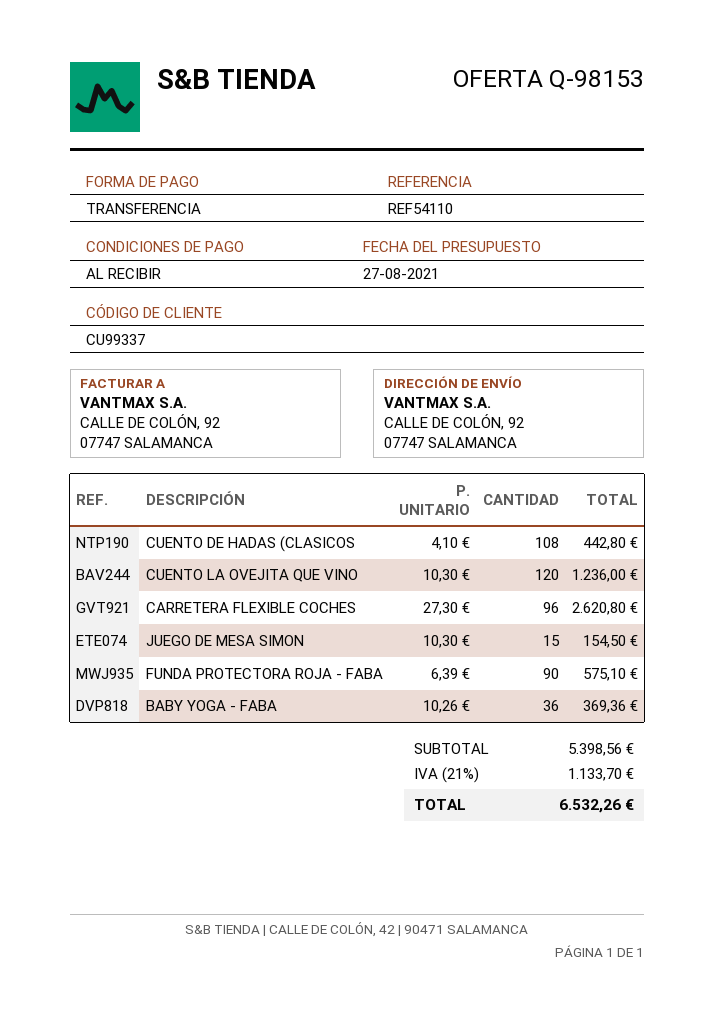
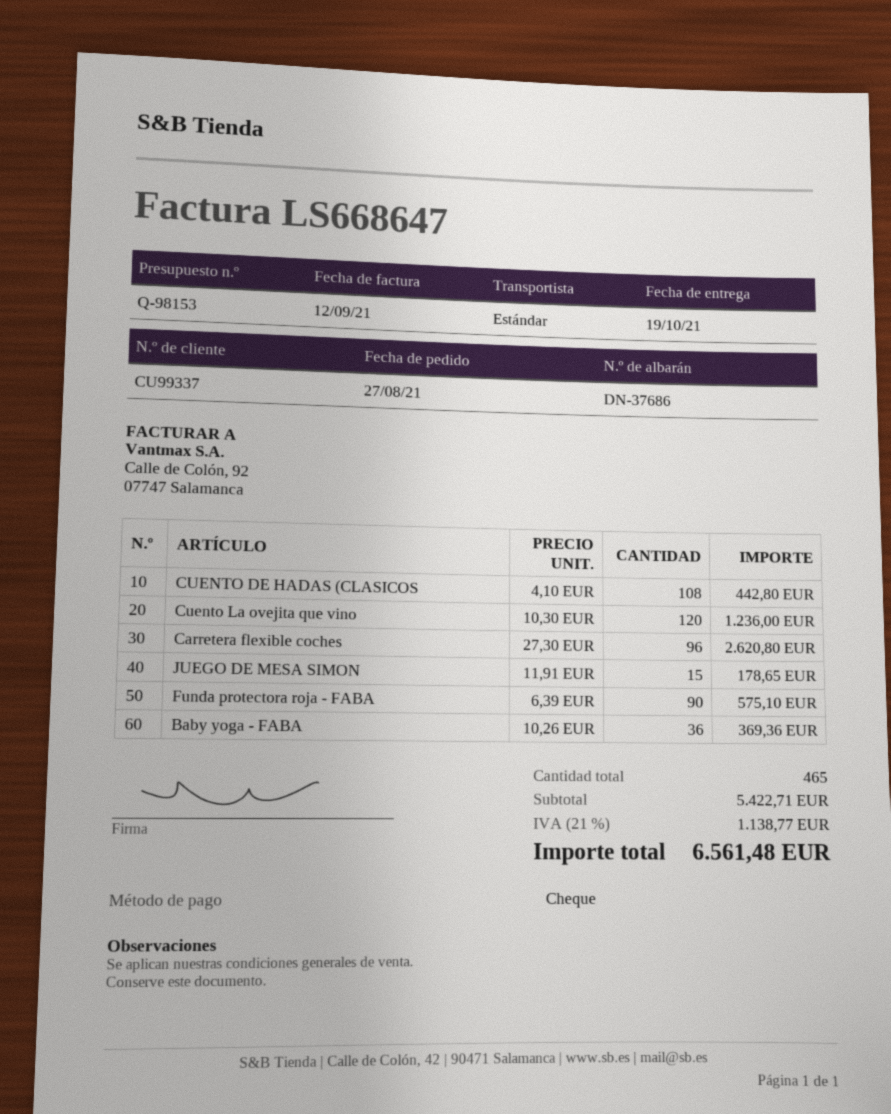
payment method: bank transfer -> cheque
JUEGO DE MESA SIMON: 15 x 10.30 = 154.50 -> 15 x 11.91 = 178.65
subtotal: 5398.56 -> 5422.71
tax: 21% = 1133.70 -> 21% = 1138.77
total: 6532.26 -> 6561.48

